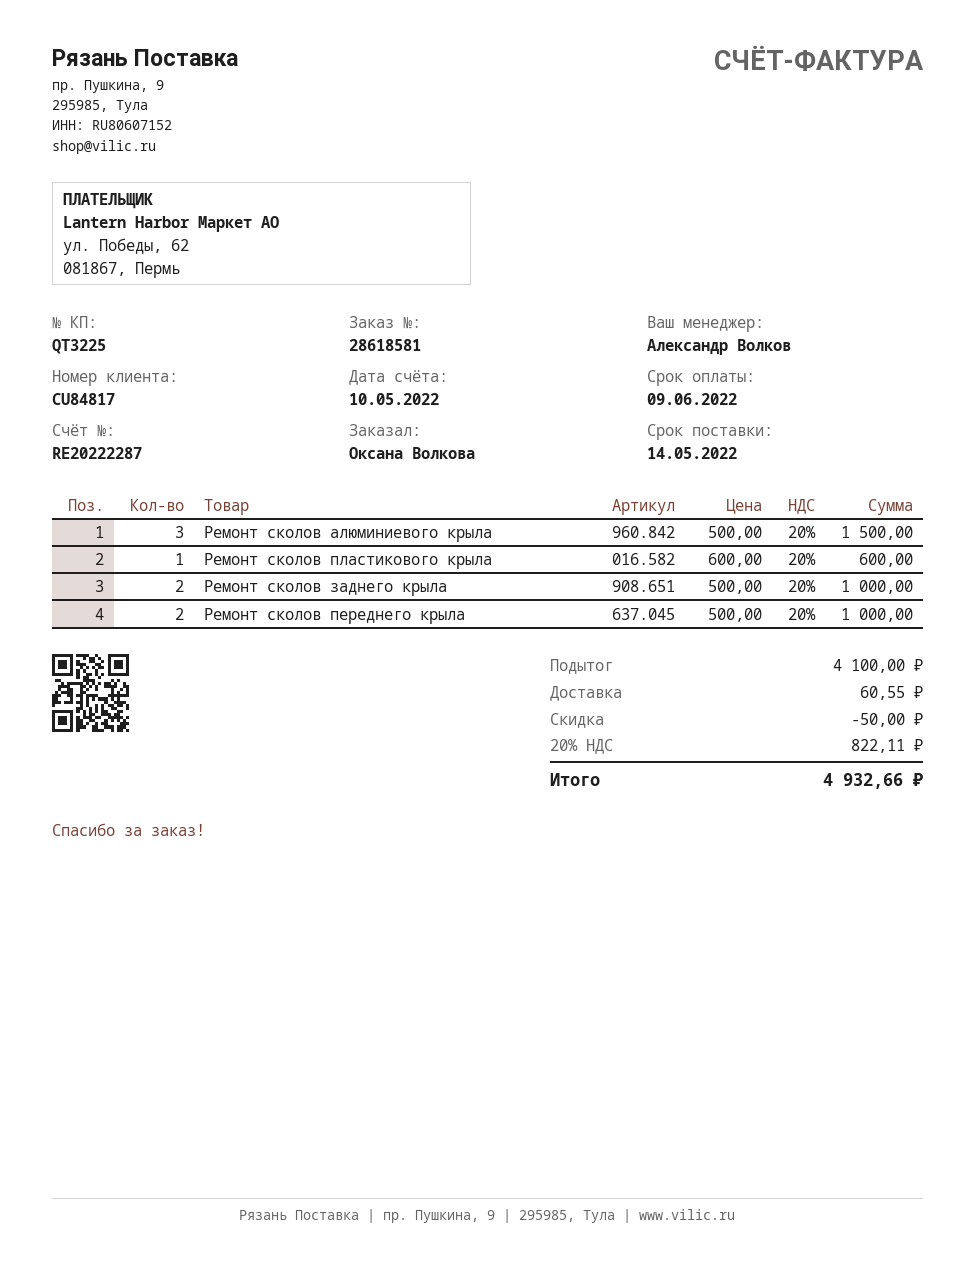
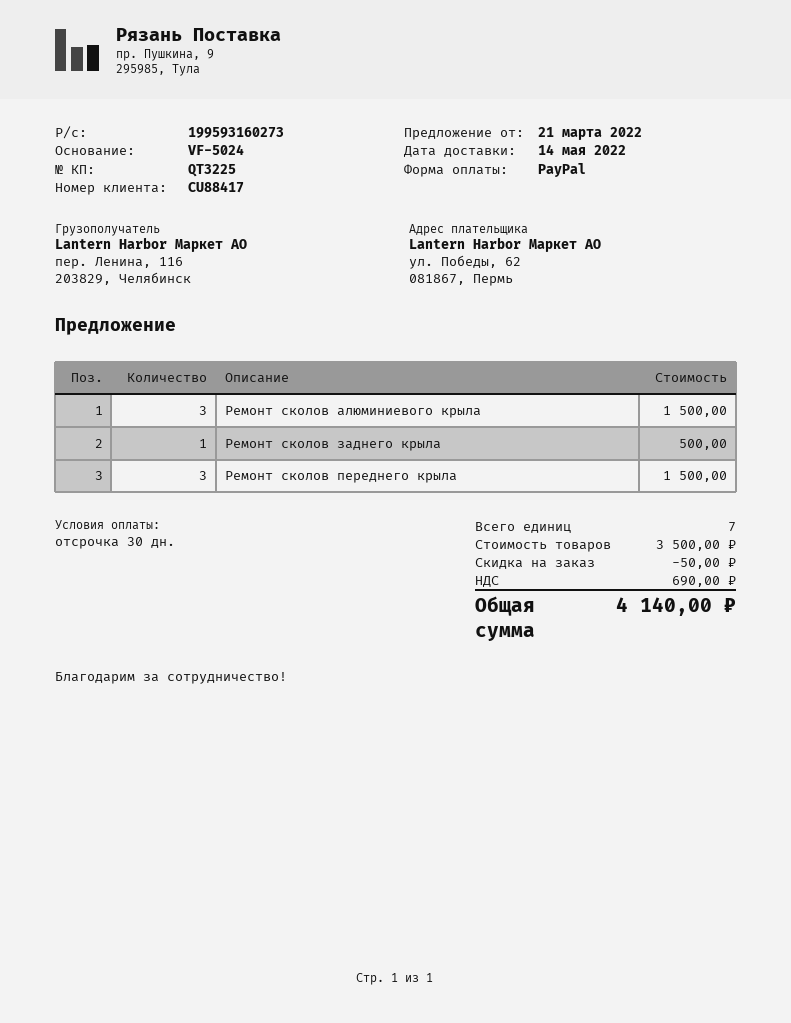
customer number: CU84817 -> CU88417
Ремонт сколов пластикового крыла: 1 for 600.00 -> none
Ремонт сколов заднего крыла: 2 for 1000.00 -> 1 for 500.00
Ремонт сколов переднего крыла: 2 for 1000.00 -> 3 for 1500.00
subtotal: 4100.00 -> 3500.00
shipping: 60.55 -> none
tax: 822.11 -> 690.00
total: 4932.66 -> 4140.00

